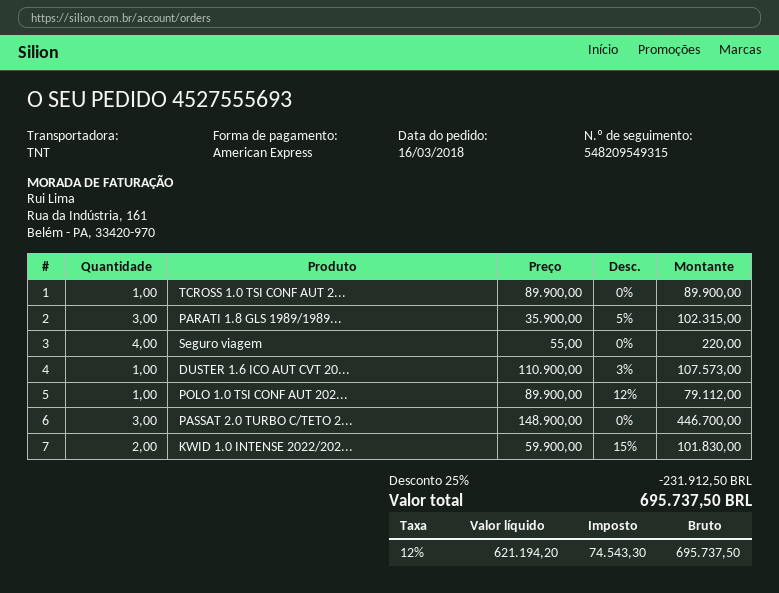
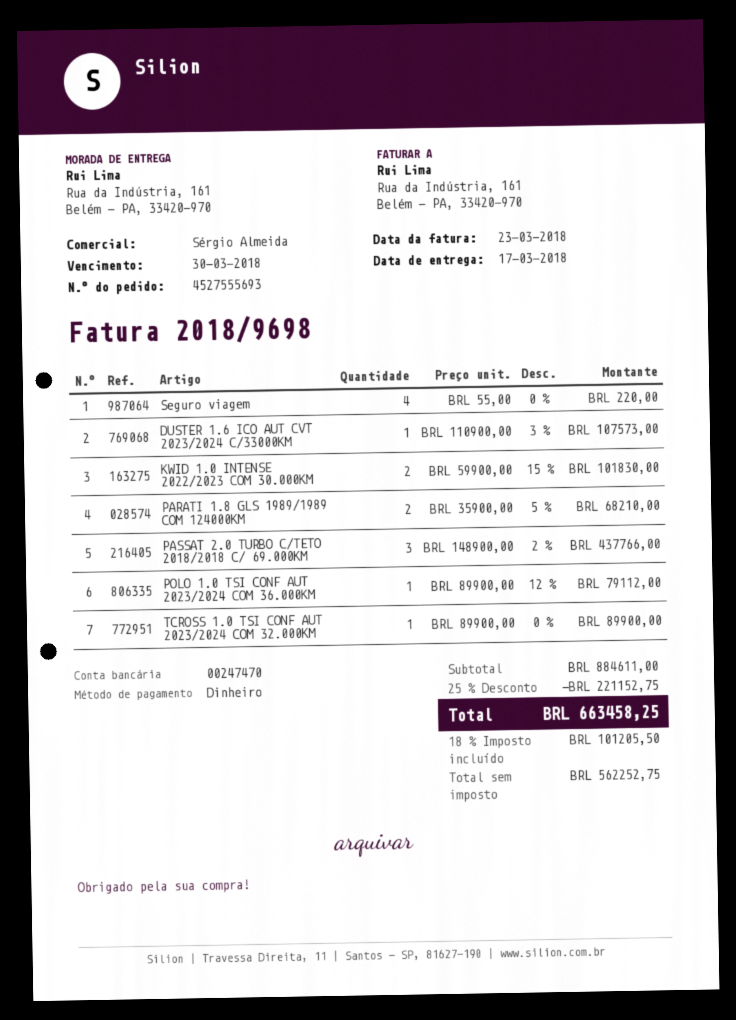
payment method: American Express -> cash
PARATI 1.8 GLS 1989/1989...: 3 x 35900.00 - 5% = 102315.00 -> 2 x 35900.00 - 5% = 68210.00
PASSAT 2.0 TURBO C/TETO 2...: 3 x 148900.00 = 446700.00 -> 3 x 148900.00 - 2% = 437766.00
discount: 25% = 231912.50 -> 25% = 221152.75
net: 621194.20 -> 562252.75
tax: 12% = 74543.30 -> 18% = 101205.50
total: 695737.50 -> 663458.25

